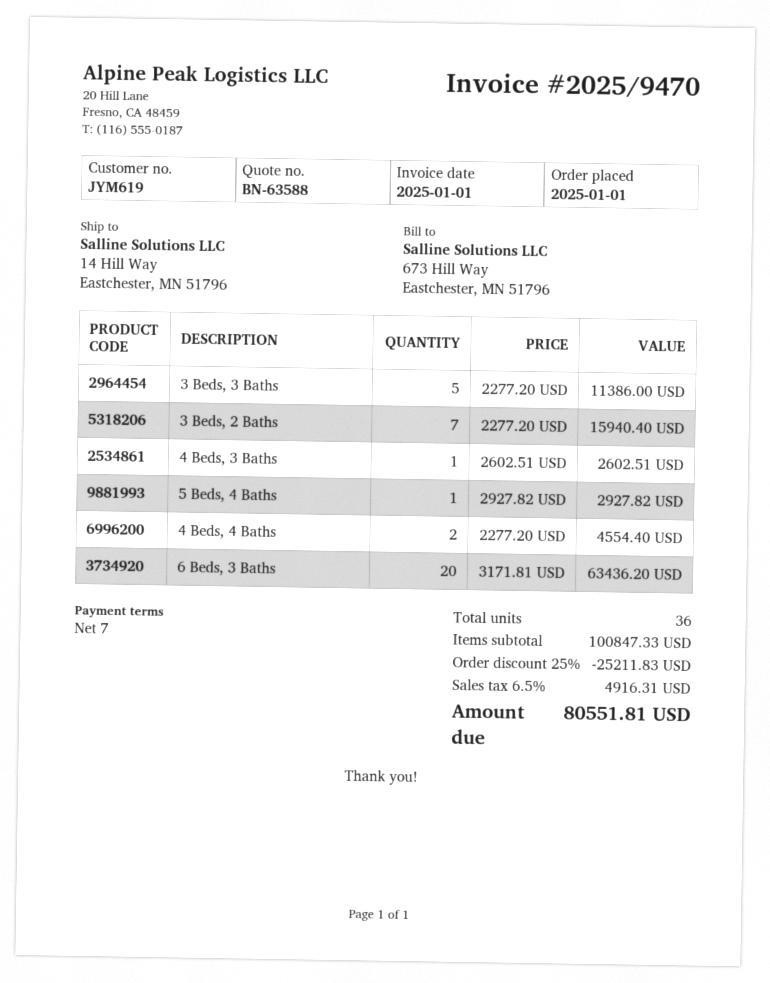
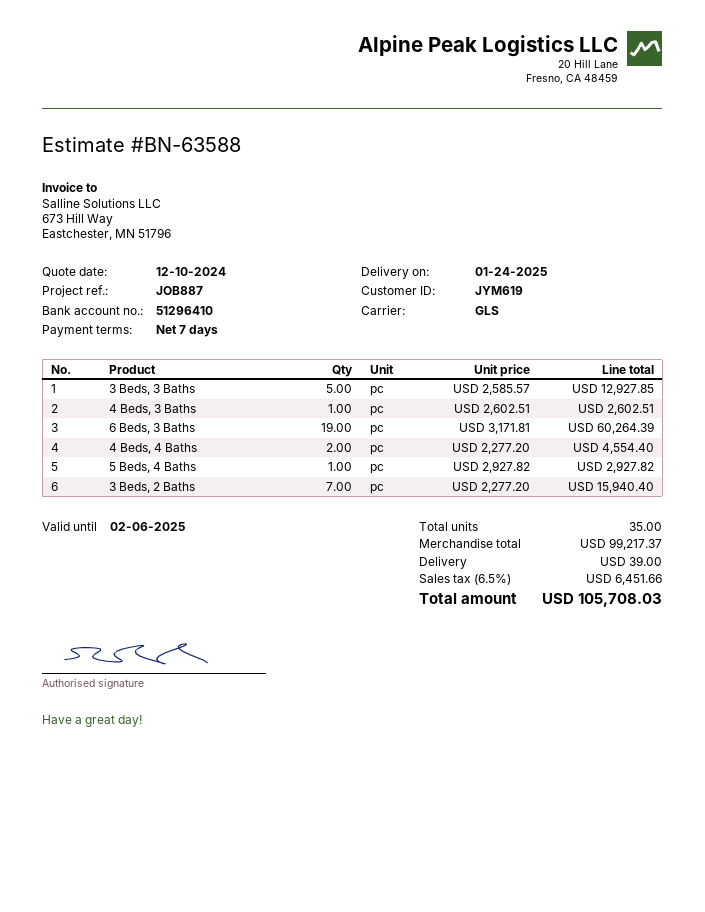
3 Beds, 3 Baths: 5 x 2277.20 = 11386.00 -> 5 x 2585.57 = 12927.85
6 Beds, 3 Baths: 20 x 3171.81 = 63436.20 -> 19 x 3171.81 = 60264.39
total quantity: 36 -> 35
subtotal: 100847.33 -> 99217.37
discount: 25% = 25211.83 -> none
shipping: none -> 39.00
tax: 6.5% = 4916.31 -> 6.5% = 6451.66
total: 80551.81 -> 105708.03

